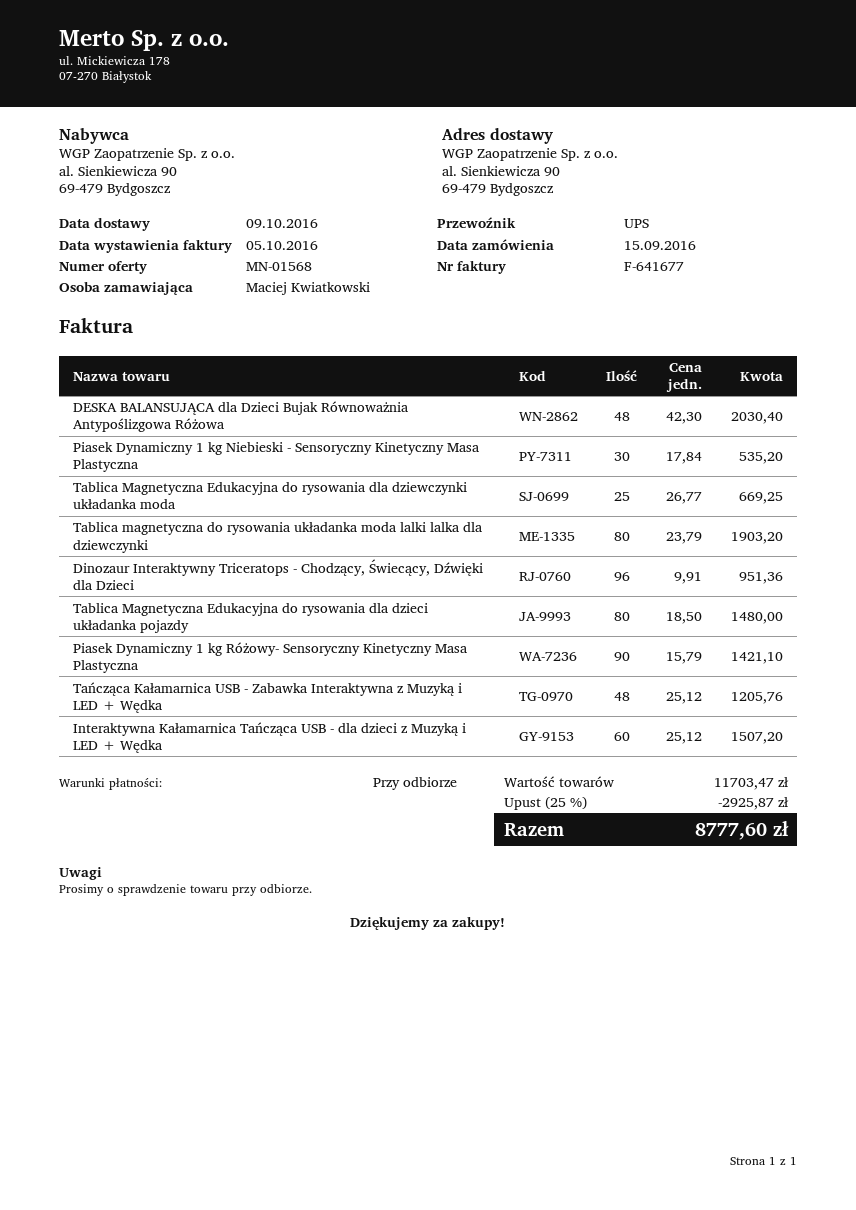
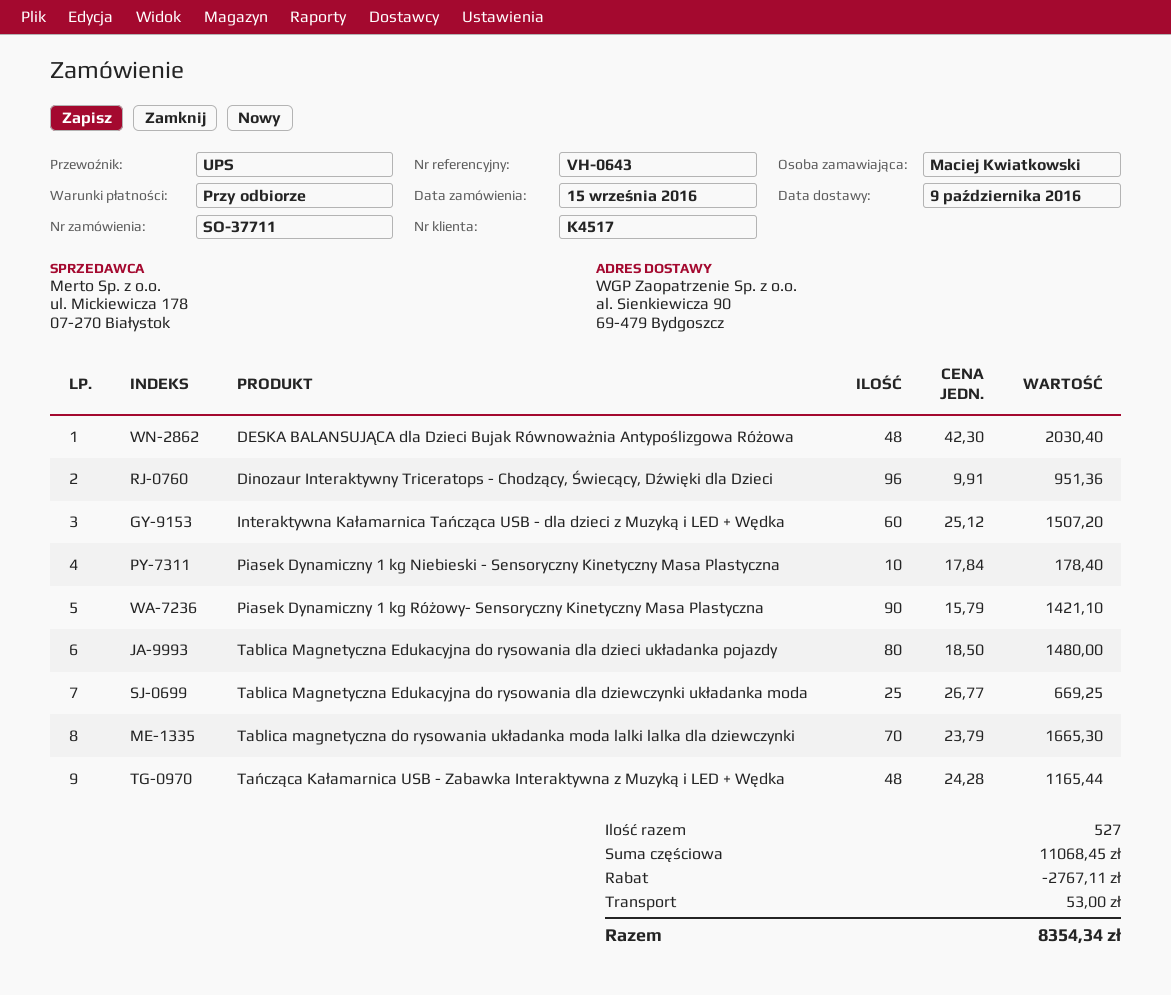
Piasek Dynamiczny 1 kg Niebieski - Sensoryczny Kinetyczny Masa Plastyczna: 30 x 17.84 = 535.20 -> 10 x 17.84 = 178.40
Tablica magnetyczna do rysowania układanka moda lalki lalka dla dziewczynki: 80 x 23.79 = 1903.20 -> 70 x 23.79 = 1665.30
Tańcząca Kałamarnica USB - Zabawka Interaktywna z Muzyką i LED + Wędka: 48 x 25.12 = 1205.76 -> 48 x 24.28 = 1165.44
subtotal: 11703.47 -> 11068.45
discount: 2925.87 -> 2767.11
shipping: none -> 53.00
total: 8777.60 -> 8354.34

